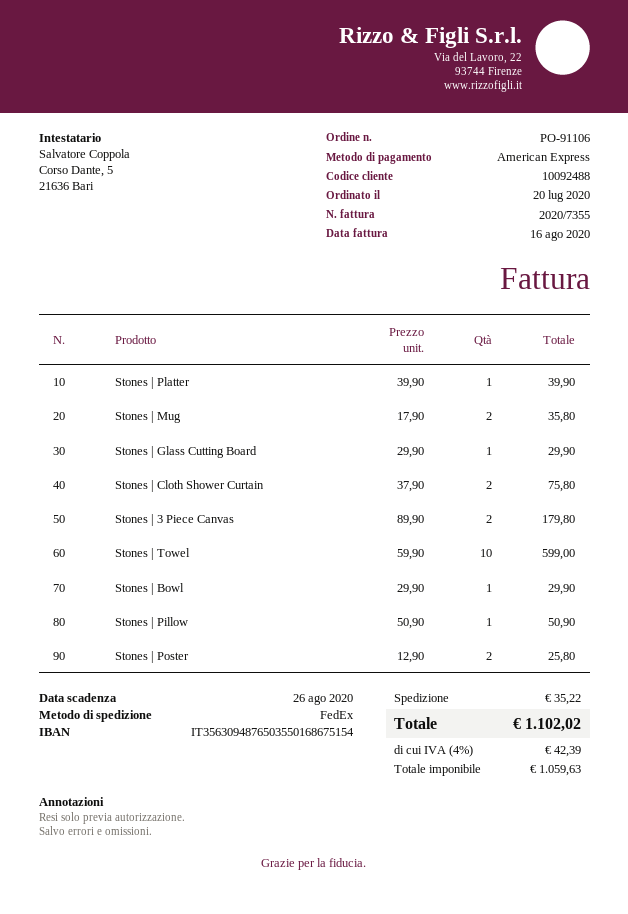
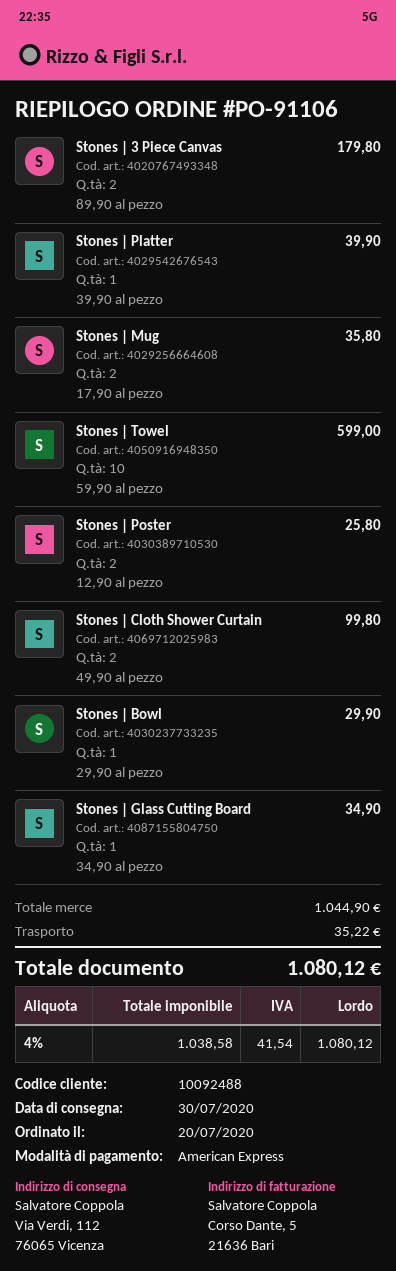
Stones | Glass Cutting Board: 1 x 29.90 = 29.90 -> 1 x 34.90 = 34.90
Stones | Cloth Shower Curtain: 2 x 37.90 = 75.80 -> 2 x 49.90 = 99.80
Stones | Pillow: 1 x 50.90 = 50.90 -> none
net: 1059.63 -> 1038.58
tax: 4% = 42.39 -> 4% = 41.54
total: 1102.02 -> 1080.12

